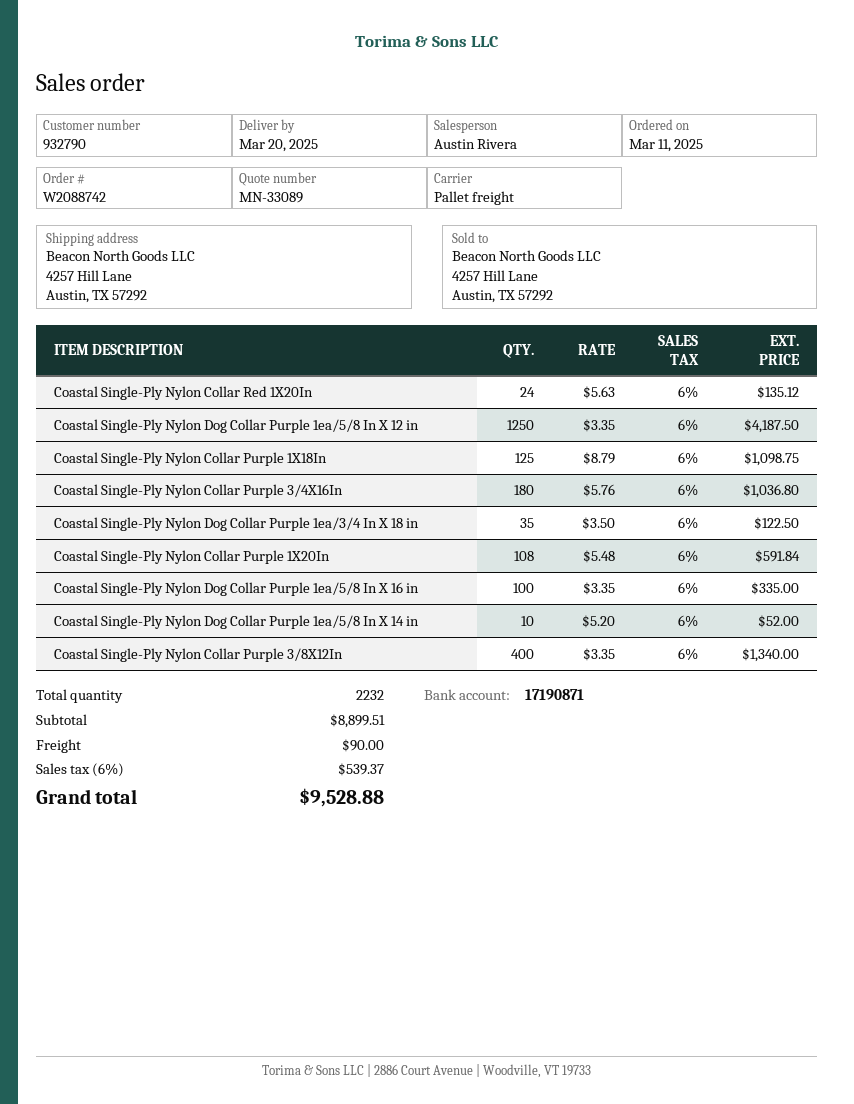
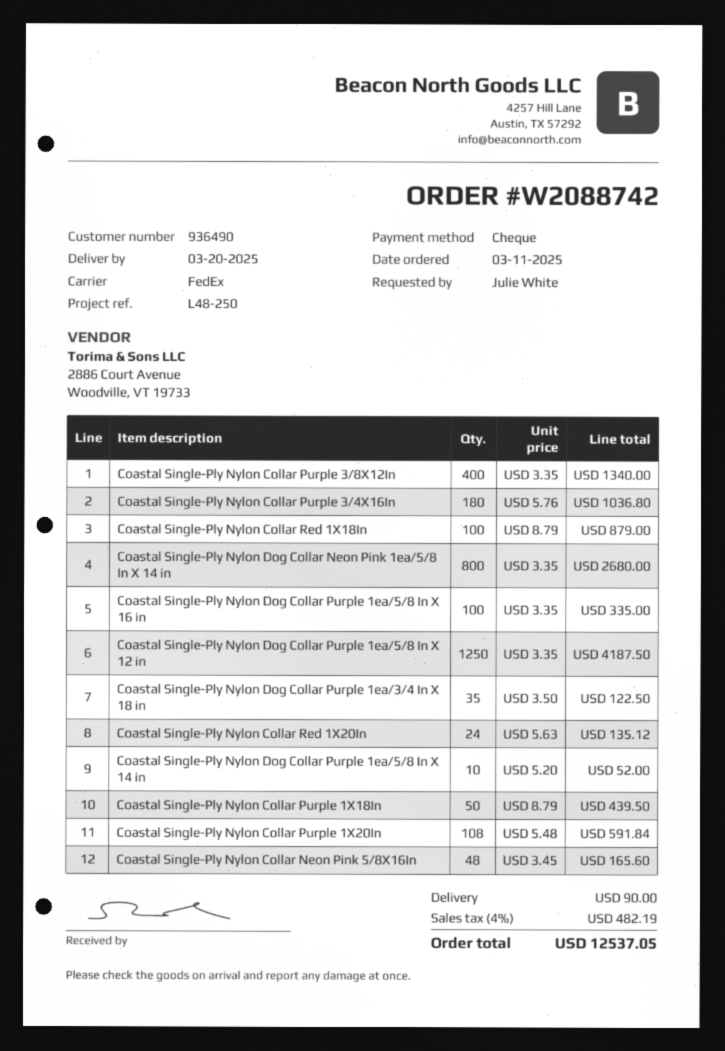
customer number: 932790 -> 936490
shipping method: pallet freight -> FedEx
Coastal Single-Ply Nylon Collar Purple 1X18In: 125 x 8.79 = 1098.75 -> 50 x 8.79 = 439.50
Coastal Single-Ply Nylon Collar Red 1X18In: none -> 100 x 8.79 = 879.00
Coastal Single-Ply Nylon Dog Collar Neon Pink 1ea/5/8 In X 14 in: none -> 800 x 3.35 = 2680.00
Coastal Single-Ply Nylon Collar Neon Pink 5/8X16In: none -> 48 x 3.45 = 165.60
tax: 6% = 539.37 -> 4% = 482.19
total: 9528.88 -> 12537.05

